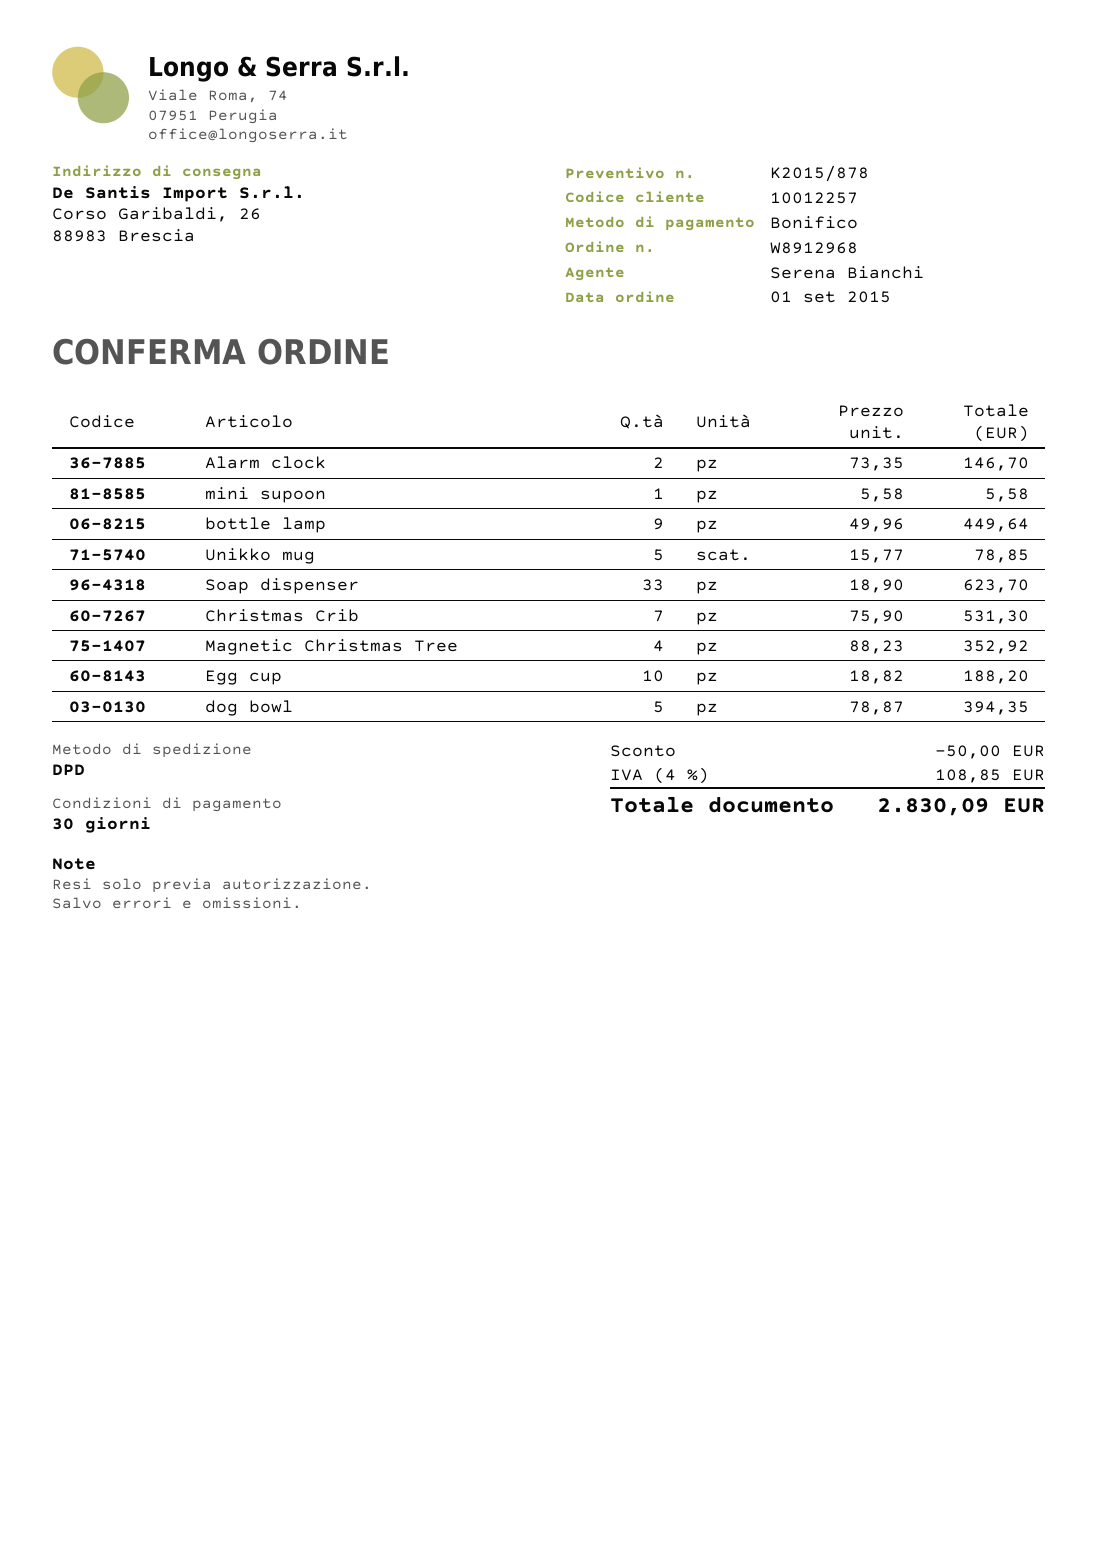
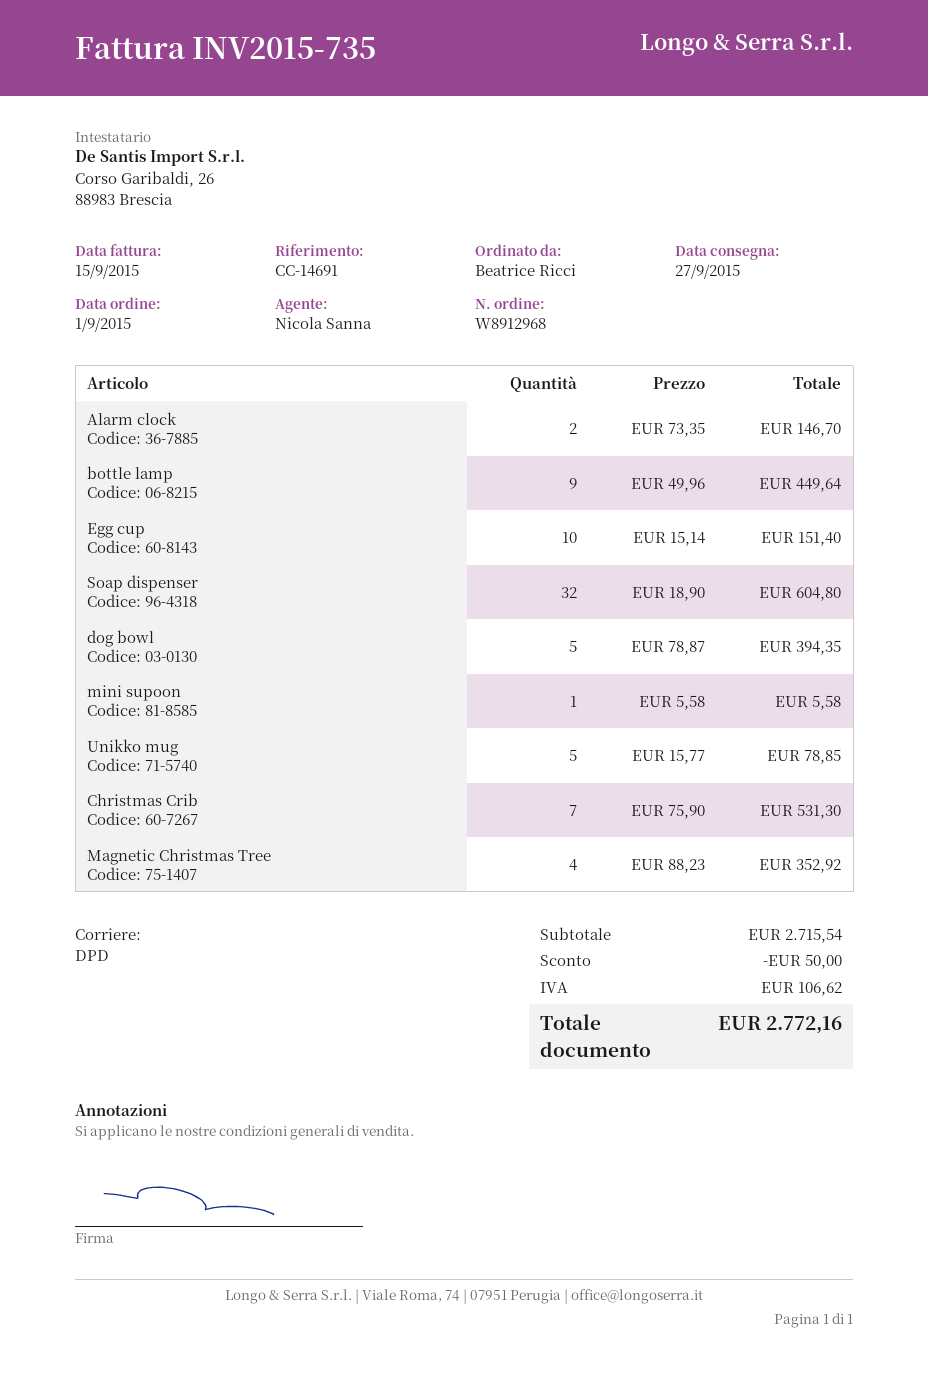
sales rep: Serena Bianchi -> Nicola Sanna
Soap dispenser: 33 x 18.90 = 623.70 -> 32 x 18.90 = 604.80
Egg cup: 10 x 18.82 = 188.20 -> 10 x 15.14 = 151.40
tax: 108.85 -> 106.62
total: 2830.09 -> 2772.16

